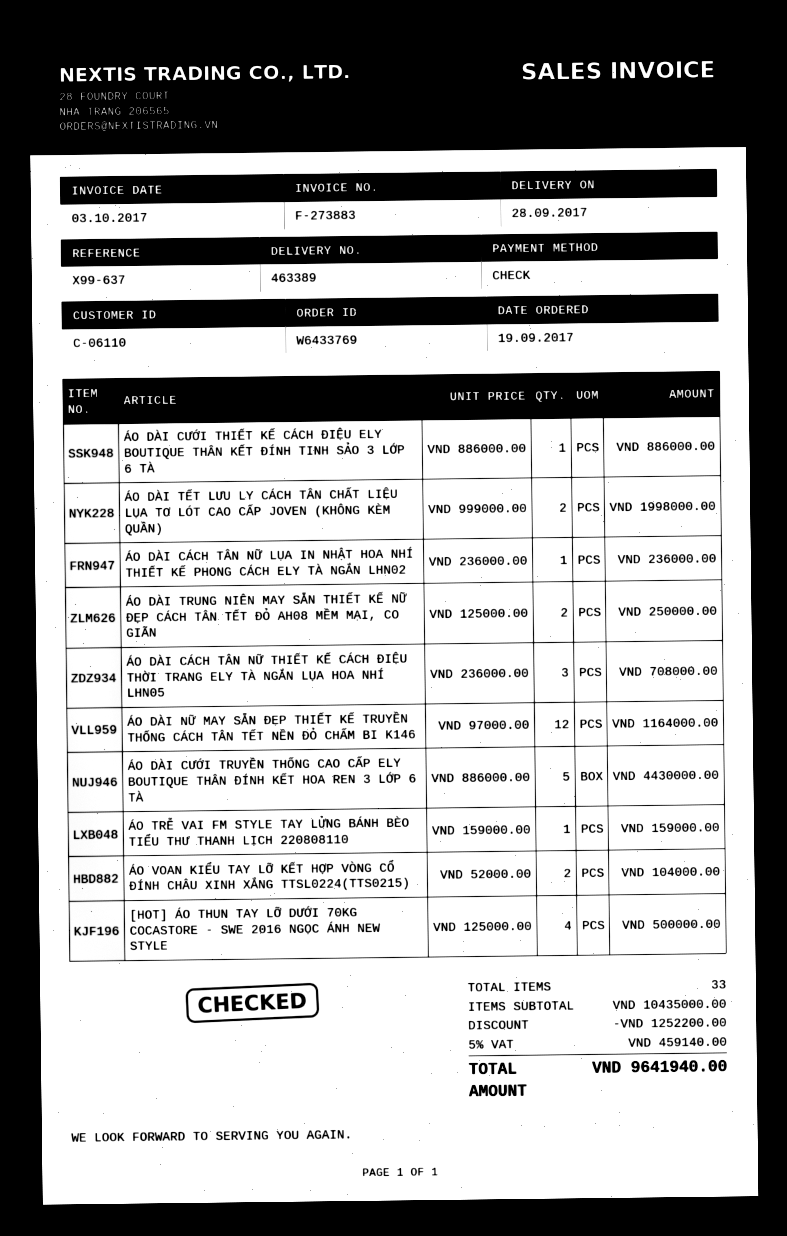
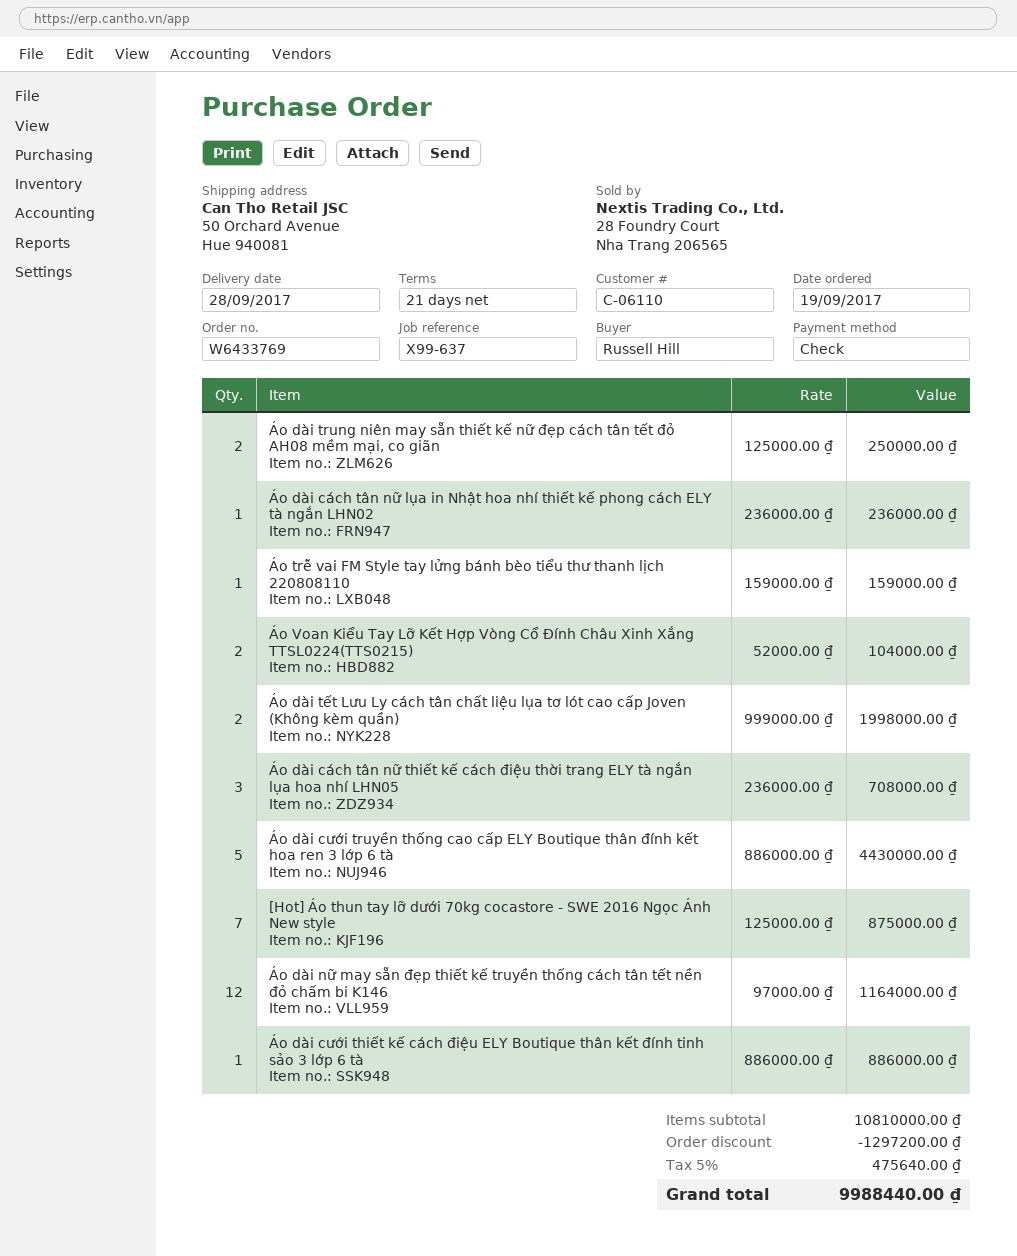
[HOT] ÁO THUN TAY LỠ DƯỚI 70KG COCASTORE - SWE 2016 NGỌC ÁNH NEW STYLE: 4 x 125000.00 = 500000.00 -> 7 x 125000.00 = 875000.00
subtotal: 10435000.00 -> 10810000.00
discount: 1252200.00 -> 1297200.00
tax: 5% = 459140.00 -> 5% = 475640.00
total: 9641940.00 -> 9988440.00

